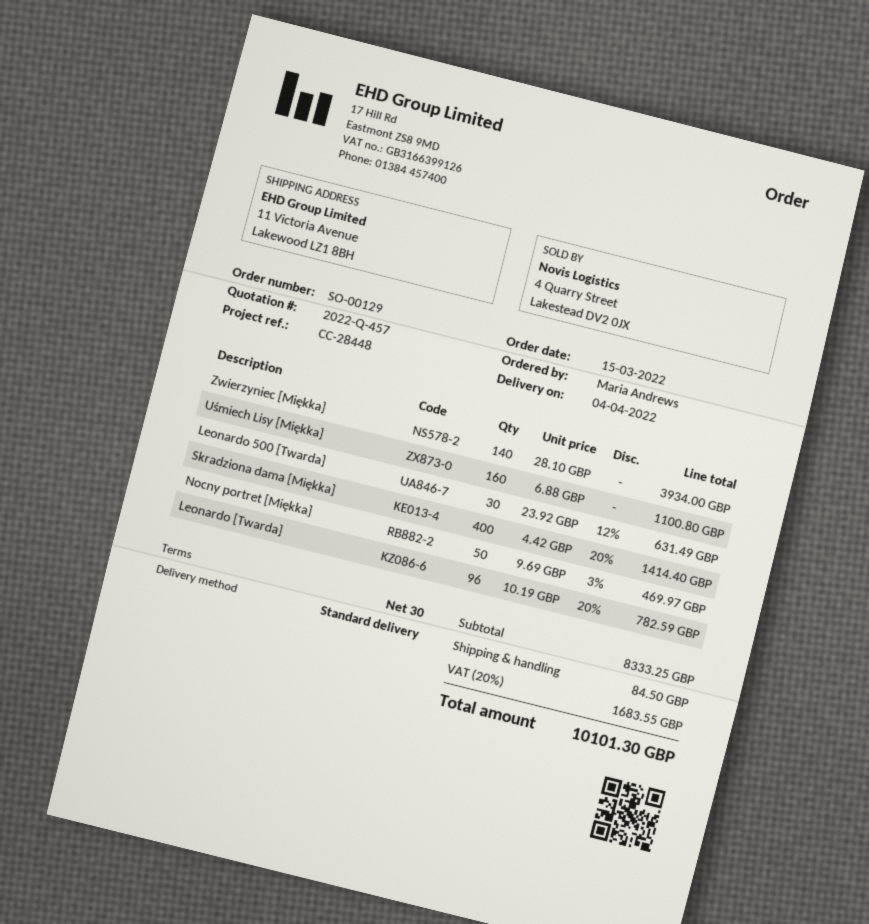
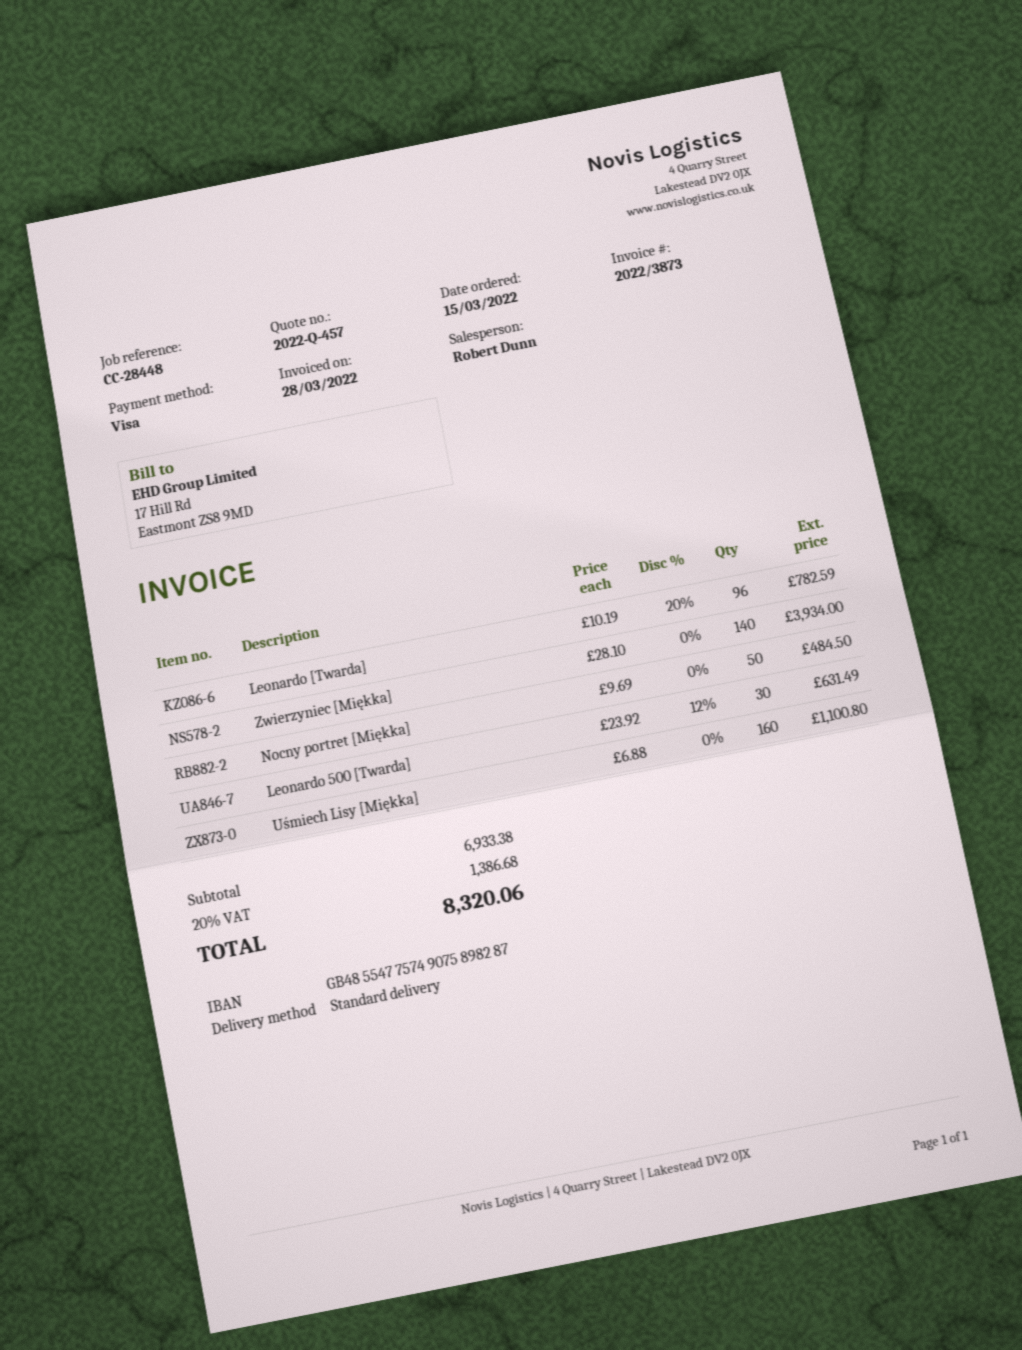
Skradziona dama [Miękka]: 400 x 4.42 - 20% = 1414.40 -> none
Nocny portret [Miękka]: 50 x 9.69 - 3% = 469.97 -> 50 x 9.69 = 484.50
subtotal: 8333.25 -> 6933.38
shipping: 84.50 -> none
tax: 20% = 1683.55 -> 20% = 1386.68
total: 10101.30 -> 8320.06

